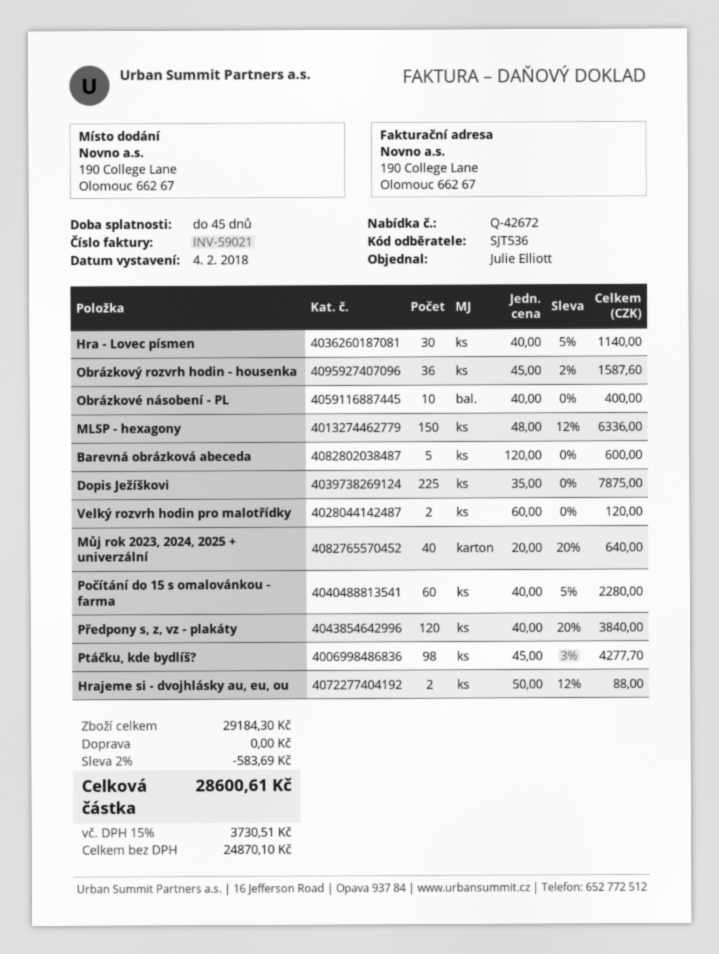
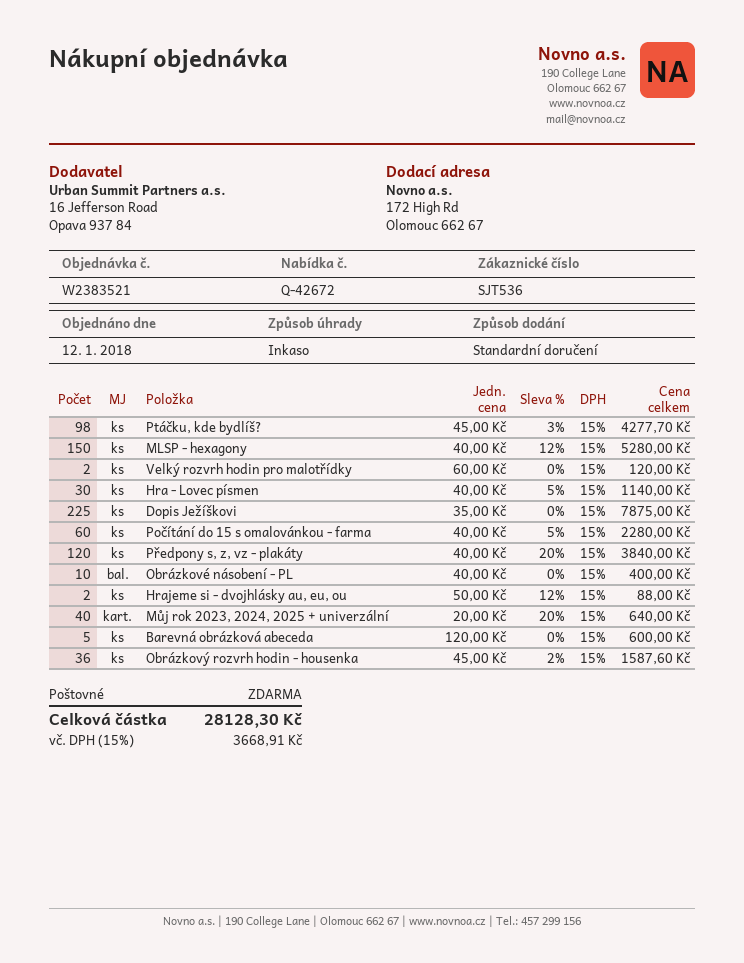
ship to: 190 College Lane, Olomouc 662 67 -> 172 High Rd, Olomouc 662 67
MLSP - hexagony: 150 x 48.00 - 12% = 6336.00 -> 150 x 40.00 - 12% = 5280.00
discount: 2% = 583.69 -> none
tax: 15% = 3730.51 -> 15% = 3668.91
total: 28600.61 -> 28128.30

